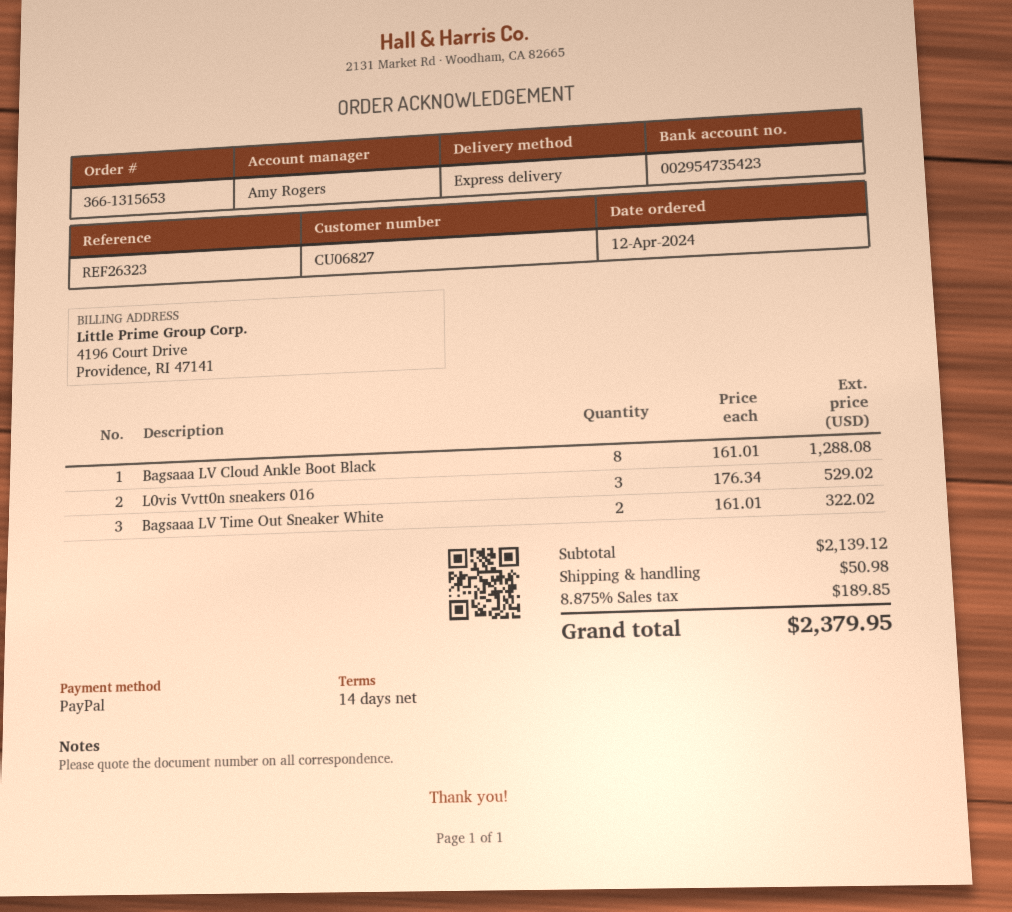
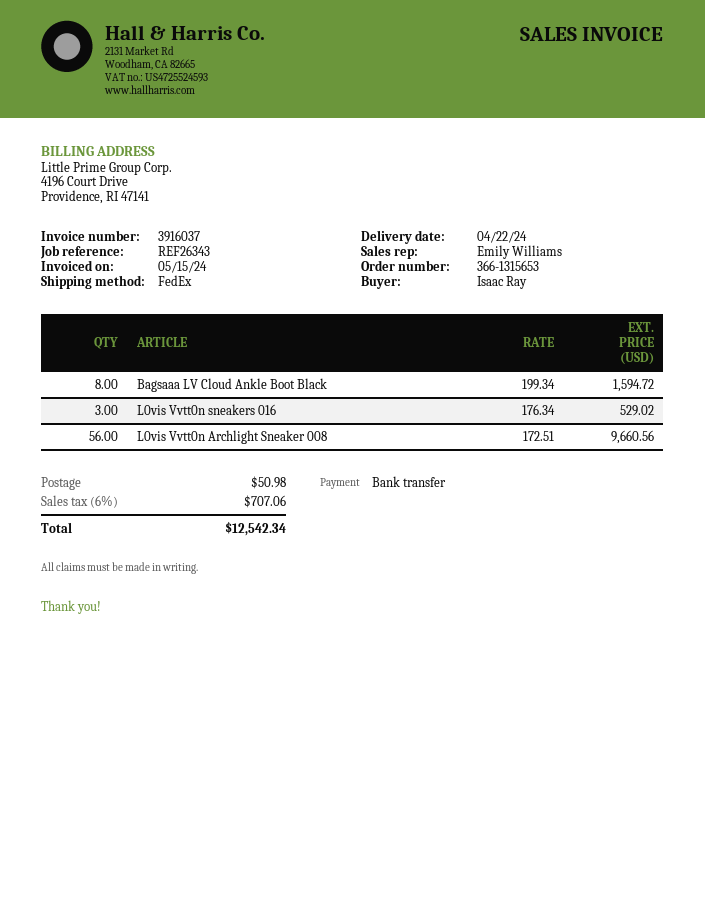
reference: REF26323 -> REF26343
sales rep: Amy Rogers -> Emily Williams
payment method: PayPal -> bank transfer
shipping method: express -> FedEx
Bagsaaa LV Cloud Ankle Boot Black: 8 x 161.01 = 1288.08 -> 8 x 199.34 = 1594.72
Bagsaaa LV Time Out Sneaker White: 2 x 161.01 = 322.02 -> none
L0vis Vvtt0n Archlight Sneaker 008: none -> 56 x 172.51 = 9660.56
tax: 8.875% = 189.85 -> 6% = 707.06
total: 2379.95 -> 12542.34

